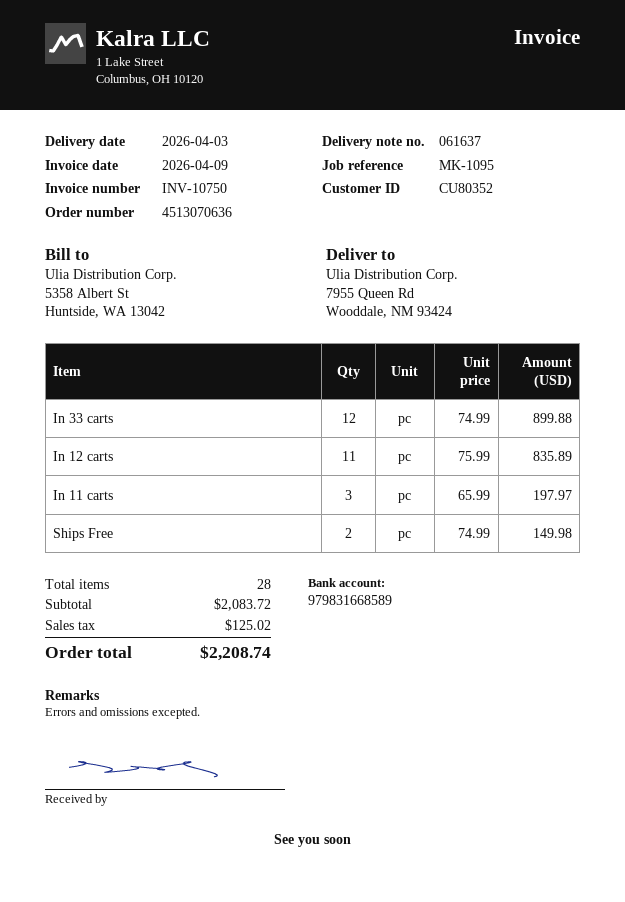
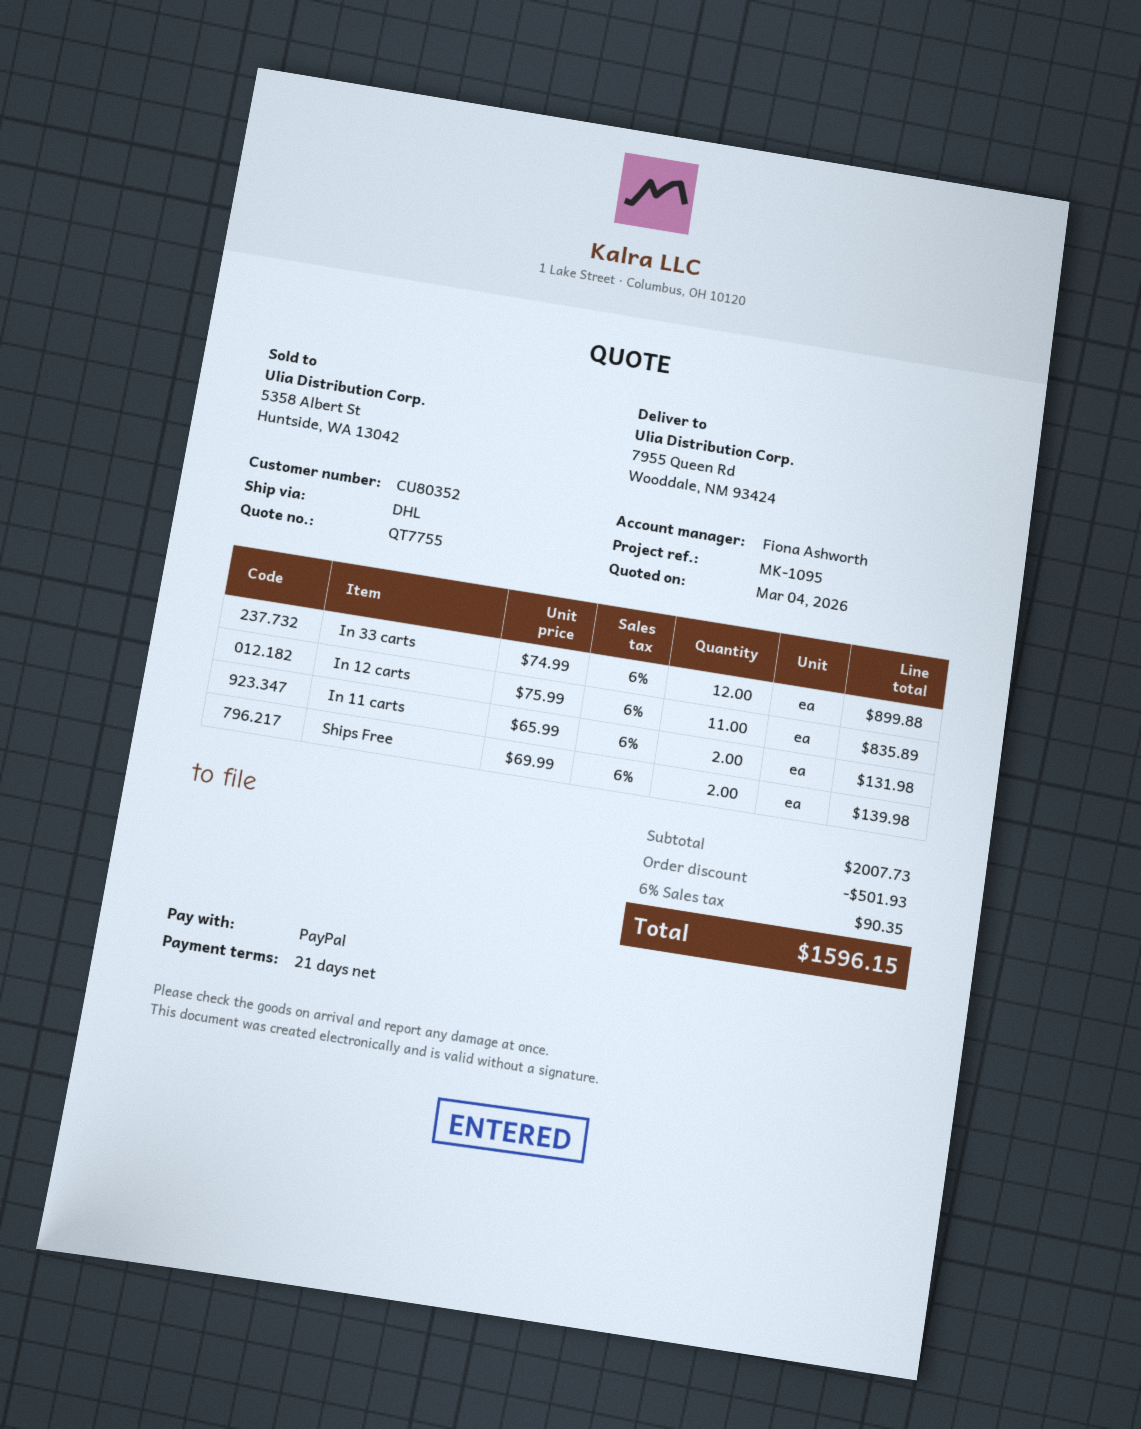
In 11 carts: 3 x 65.99 = 197.97 -> 2 x 65.99 = 131.98
Ships Free: 2 x 74.99 = 149.98 -> 2 x 69.99 = 139.98
subtotal: 2083.72 -> 2007.73
discount: none -> 501.93
tax: 125.02 -> 90.35
total: 2208.74 -> 1596.15

